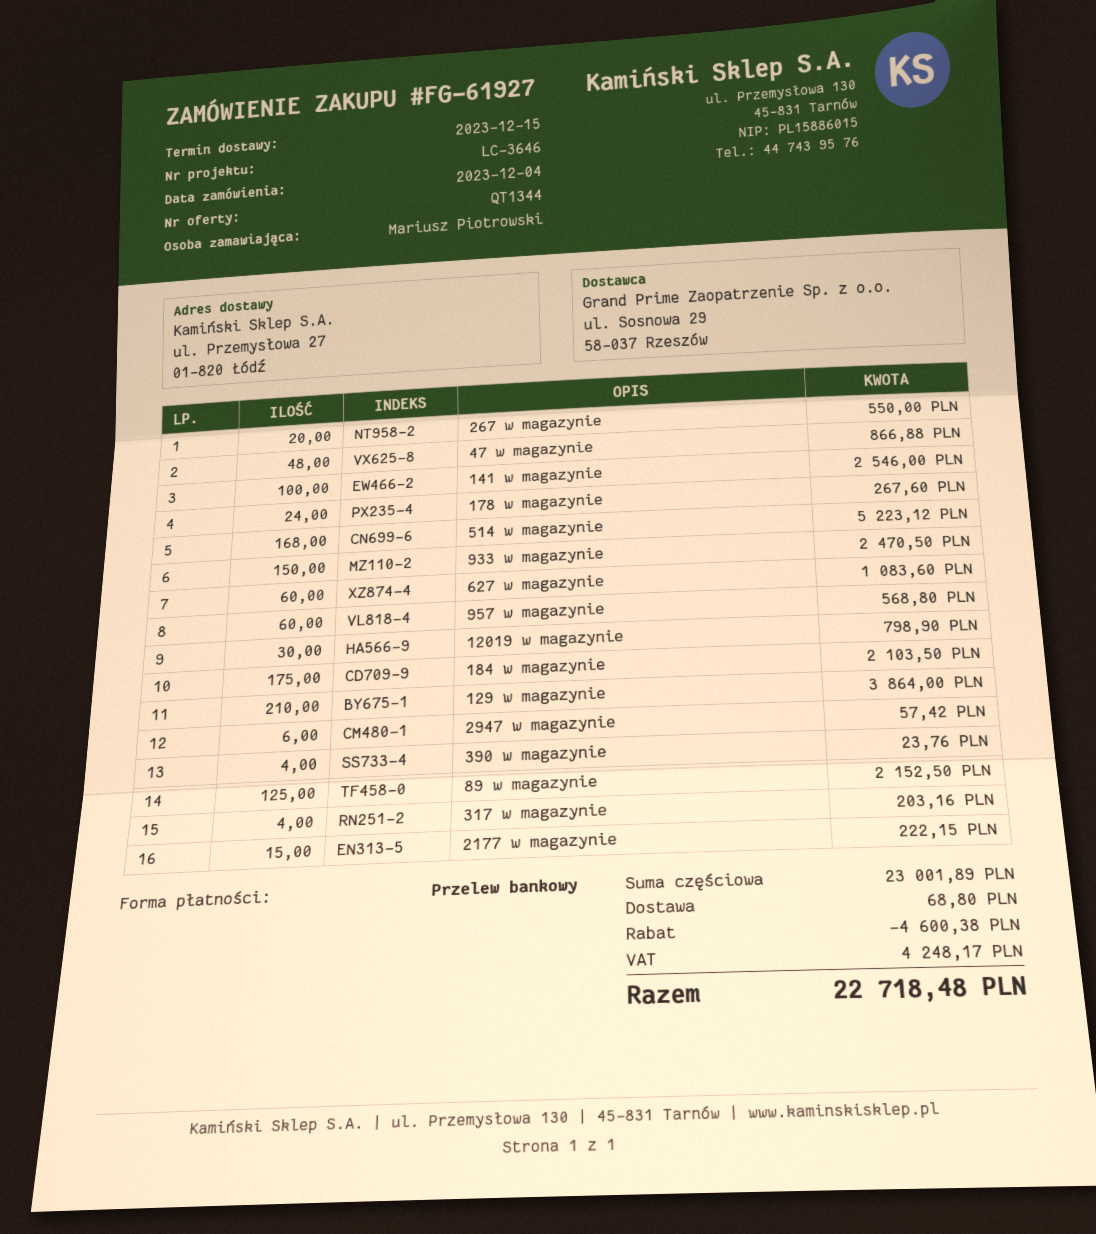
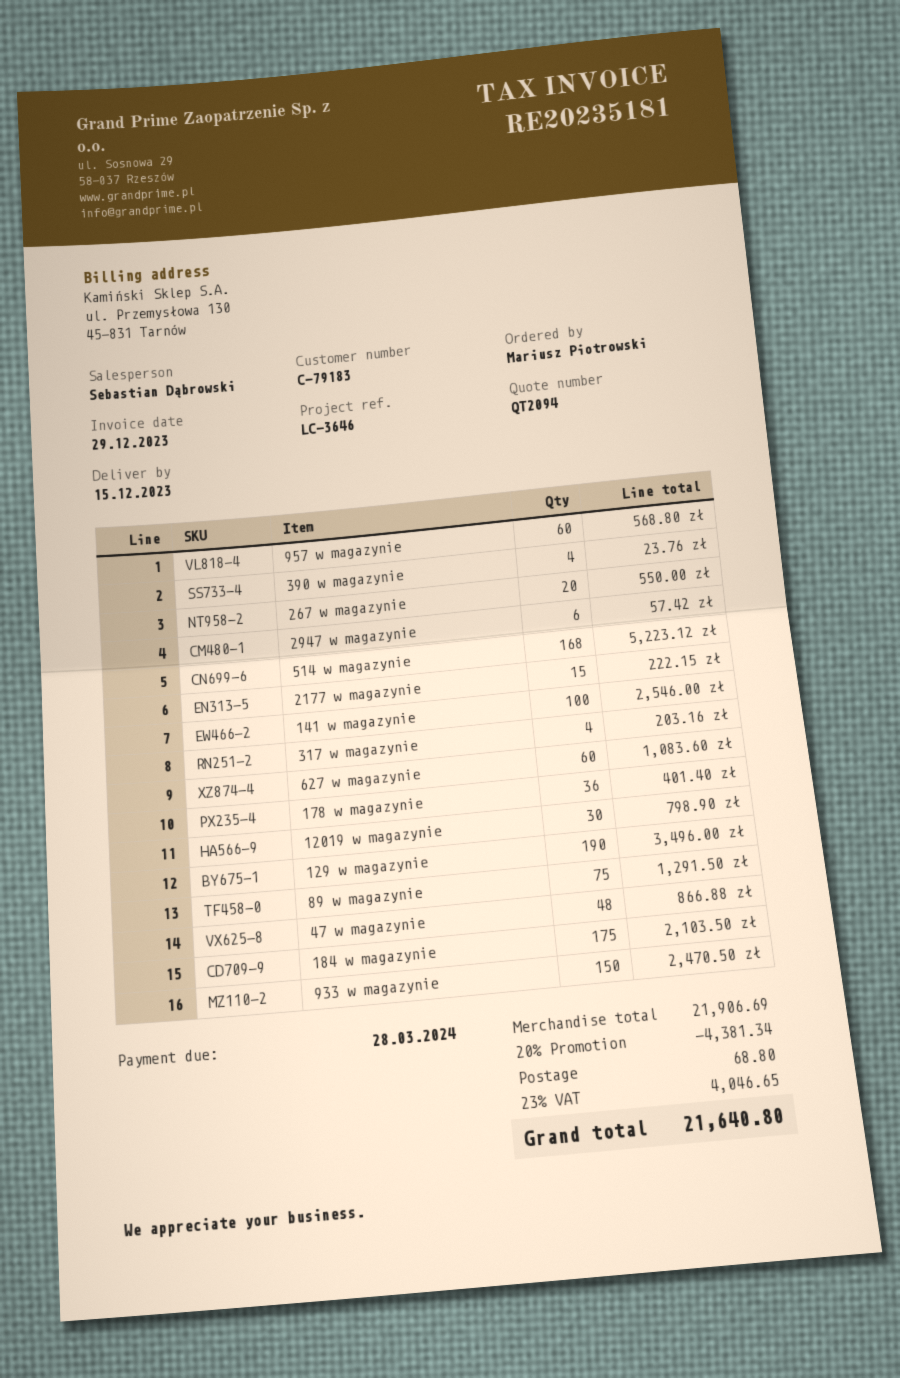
quote number: QT1344 -> QT2094
178 w magazynie: 24 for 267.60 -> 36 for 401.40
129 w magazynie: 210 for 3864.00 -> 190 for 3496.00
89 w magazynie: 125 for 2152.50 -> 75 for 1291.50
subtotal: 23001.89 -> 21906.69
discount: 4600.38 -> 4381.34
tax: 4248.17 -> 4046.65
total: 22718.48 -> 21640.80

